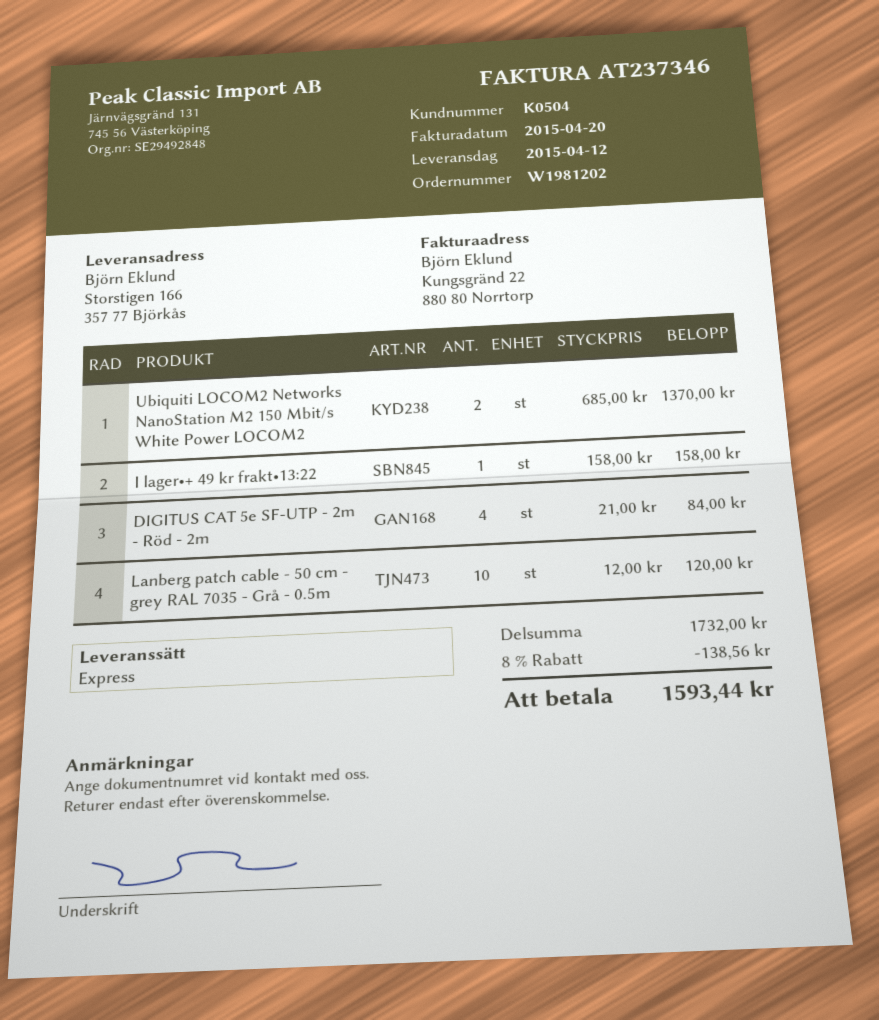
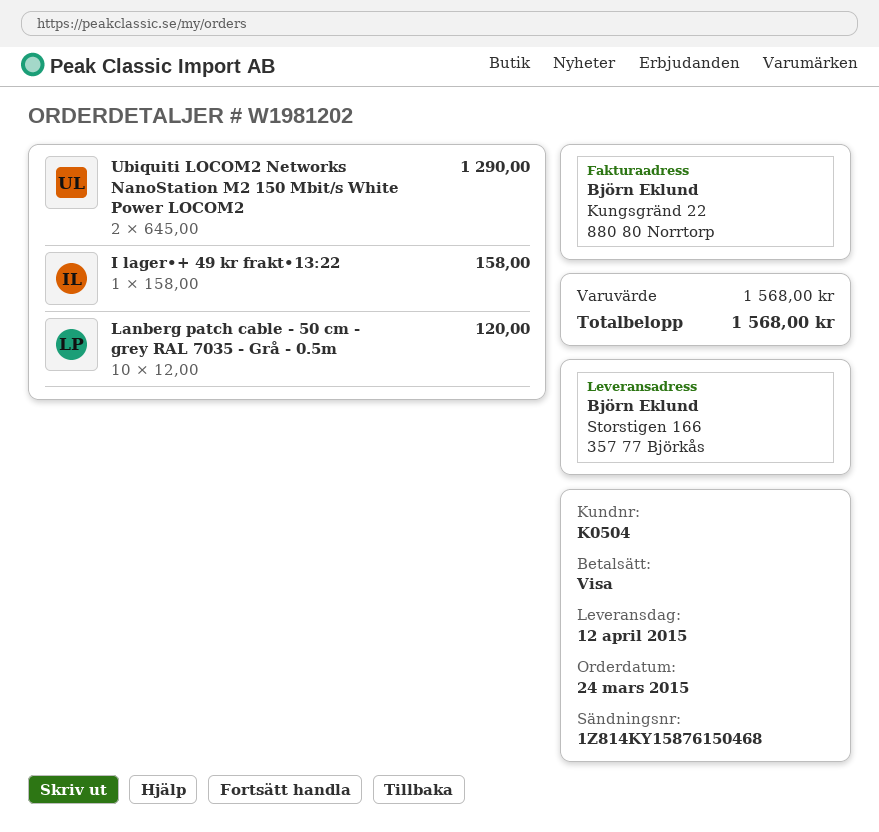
Ubiquiti LOCOM2 Networks NanoStation M2 150 Mbit/s White Power LOCOM2: 2 x 685.00 = 1370.00 -> 2 x 645.00 = 1290.00
DIGITUS CAT 5e SF-UTP - 2m - Röd - 2m: 4 x 21.00 = 84.00 -> none
subtotal: 1732.00 -> 1568.00
discount: 8% = 138.56 -> none
total: 1593.44 -> 1568.00

